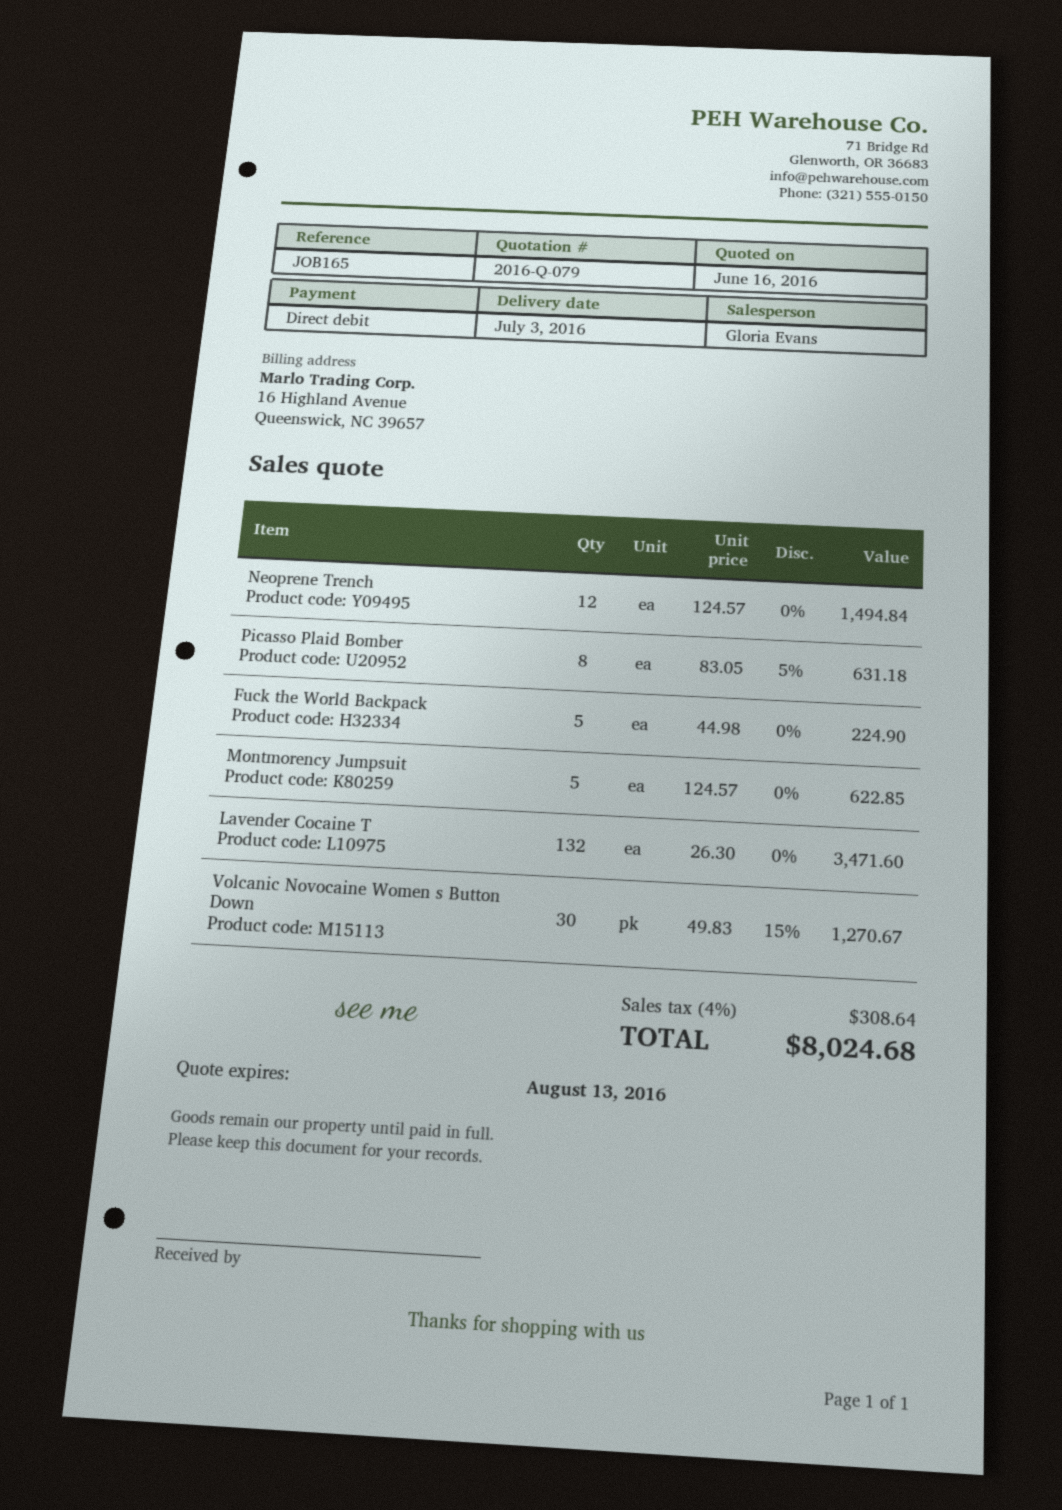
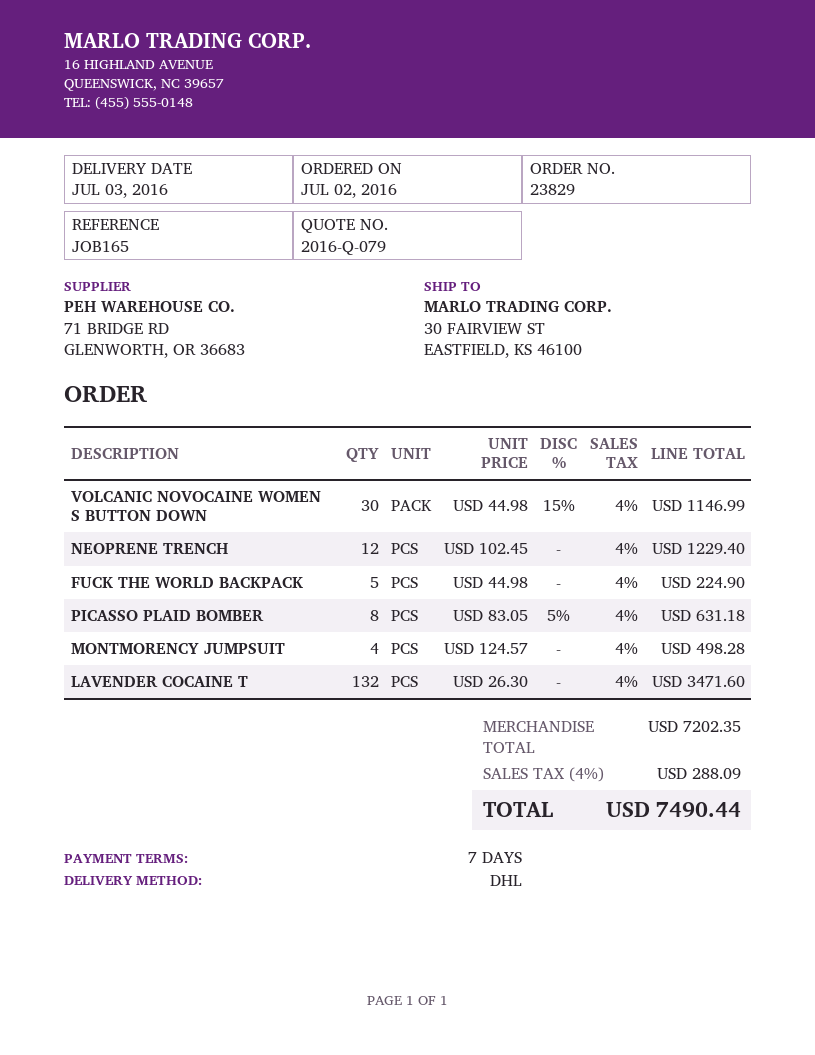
Neoprene Trench: 12 x 124.57 = 1494.84 -> 12 x 102.45 = 1229.40
Montmorency Jumpsuit: 5 x 124.57 = 622.85 -> 4 x 124.57 = 498.28
Volcanic Novocaine Women s Button Down: 30 x 49.83 - 15% = 1270.67 -> 30 x 44.98 - 15% = 1146.99
tax: 4% = 308.64 -> 4% = 288.09
total: 8024.68 -> 7490.44

